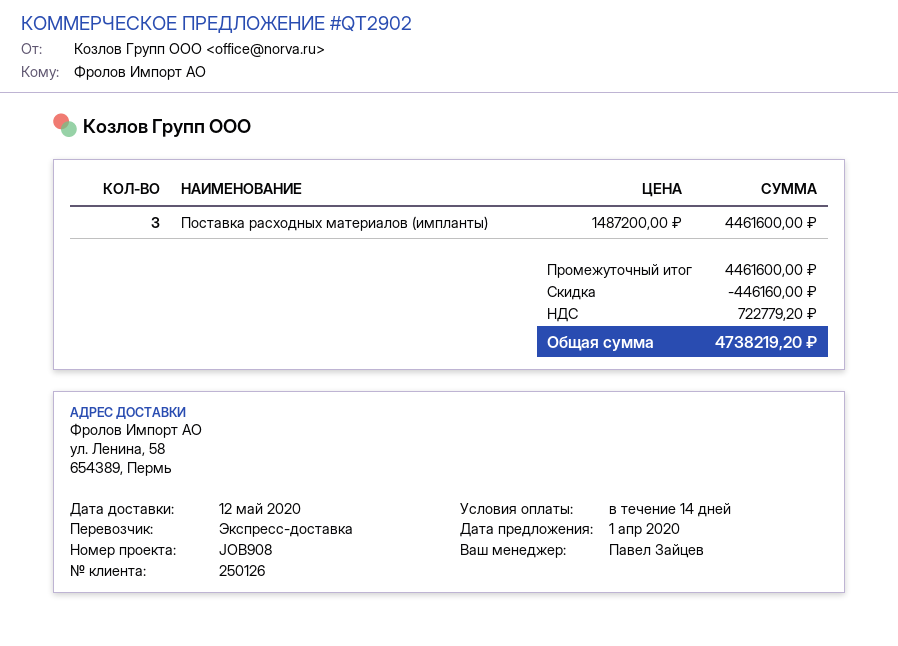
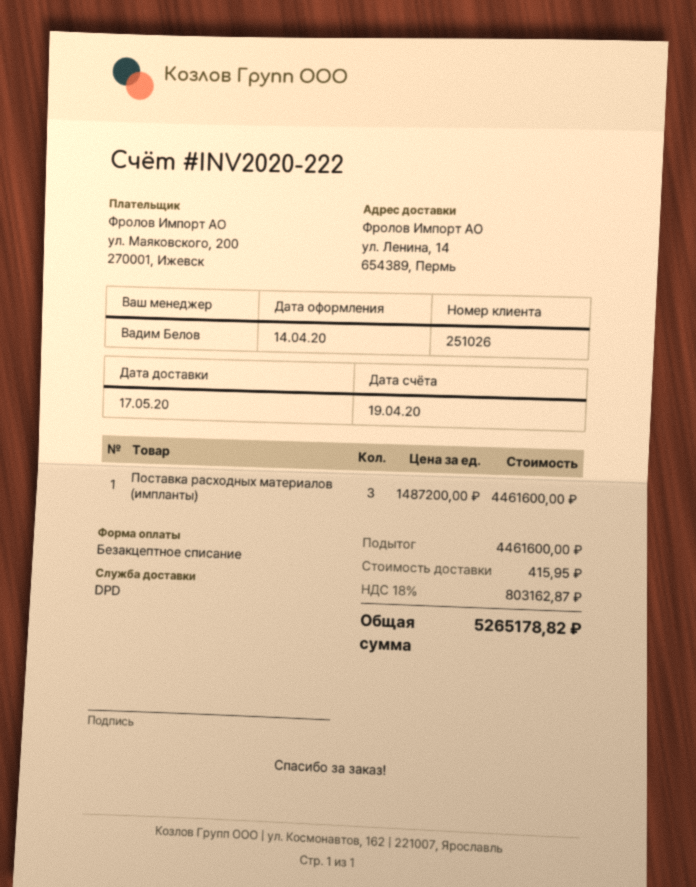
delivery date: 2020-05-12 -> 2020-05-17
customer number: 250126 -> 251026
sales rep: Павел Зайцев -> Вадим Белов
shipping method: express -> DPD
ship to: ул. Ленина, 58, 654389, Пермь -> ул. Ленина, 14, 654389, Пермь
discount: 446160.00 -> none
shipping: none -> 415.95
tax: 722779.20 -> 803162.87
total: 4738219.20 -> 5265178.82

